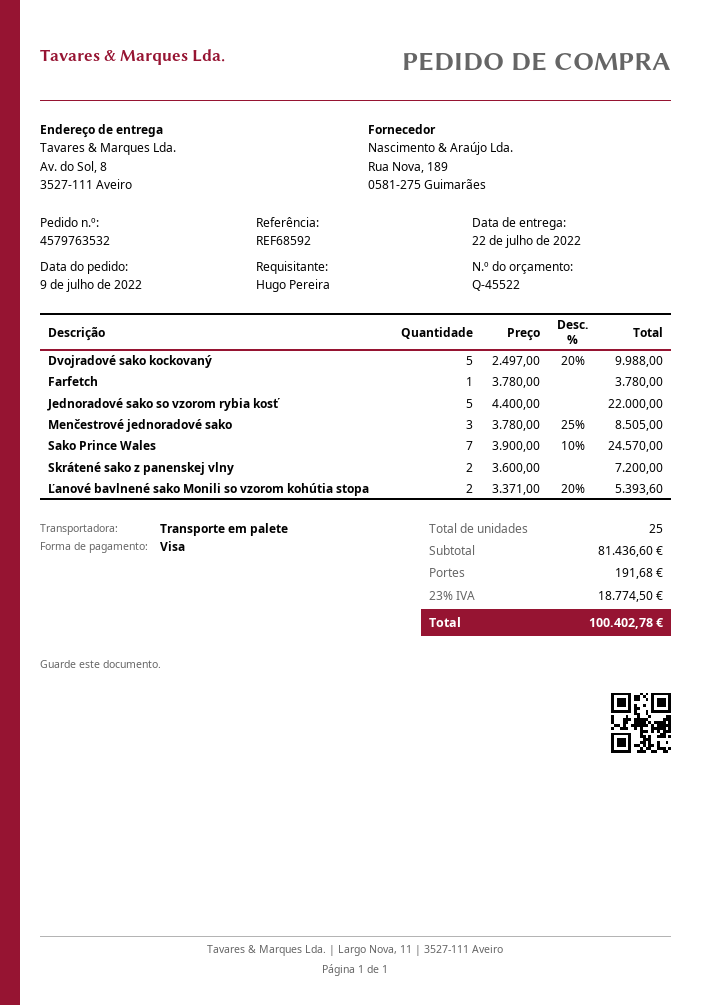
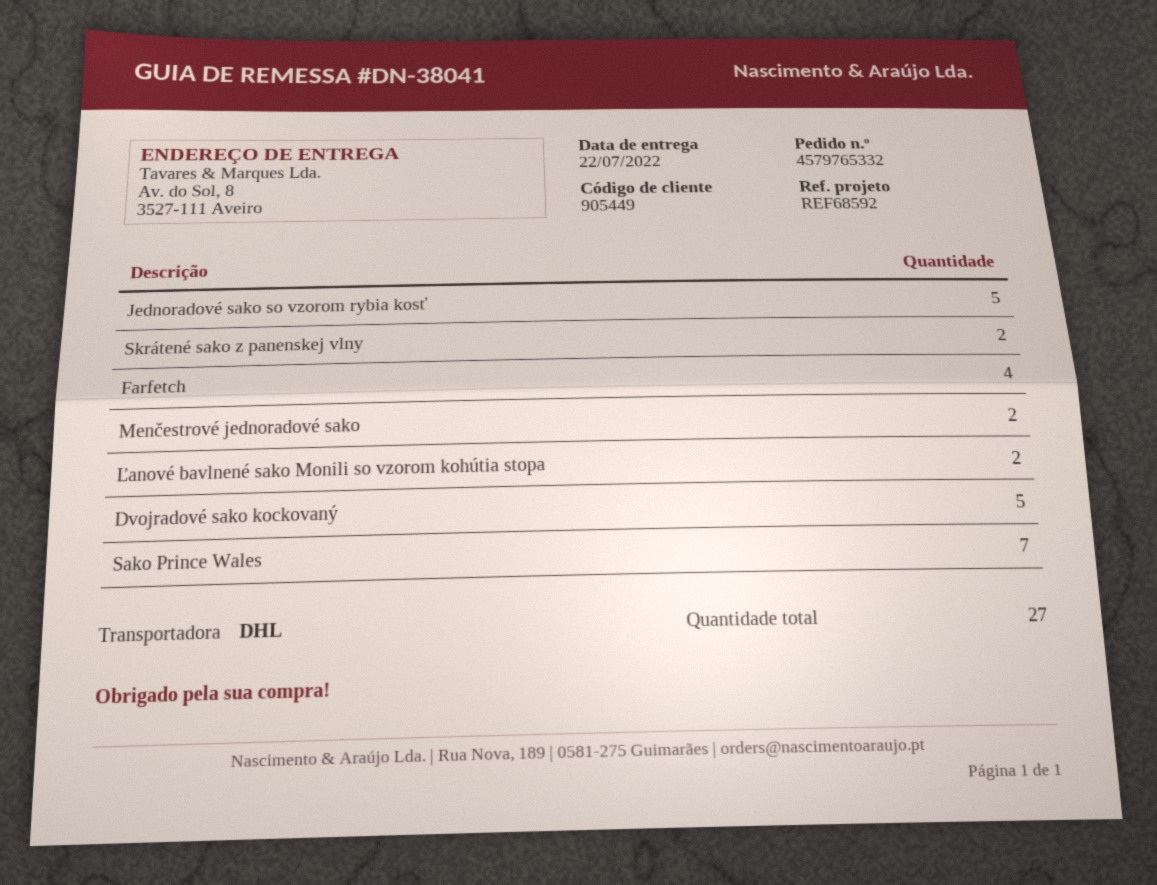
order number: 4579763532 -> 4579765332
shipping method: pallet freight -> DHL
Farfetch: 1 -> 4
Menčestrové jednoradové sako: 3 -> 2
total quantity: 25 -> 27

